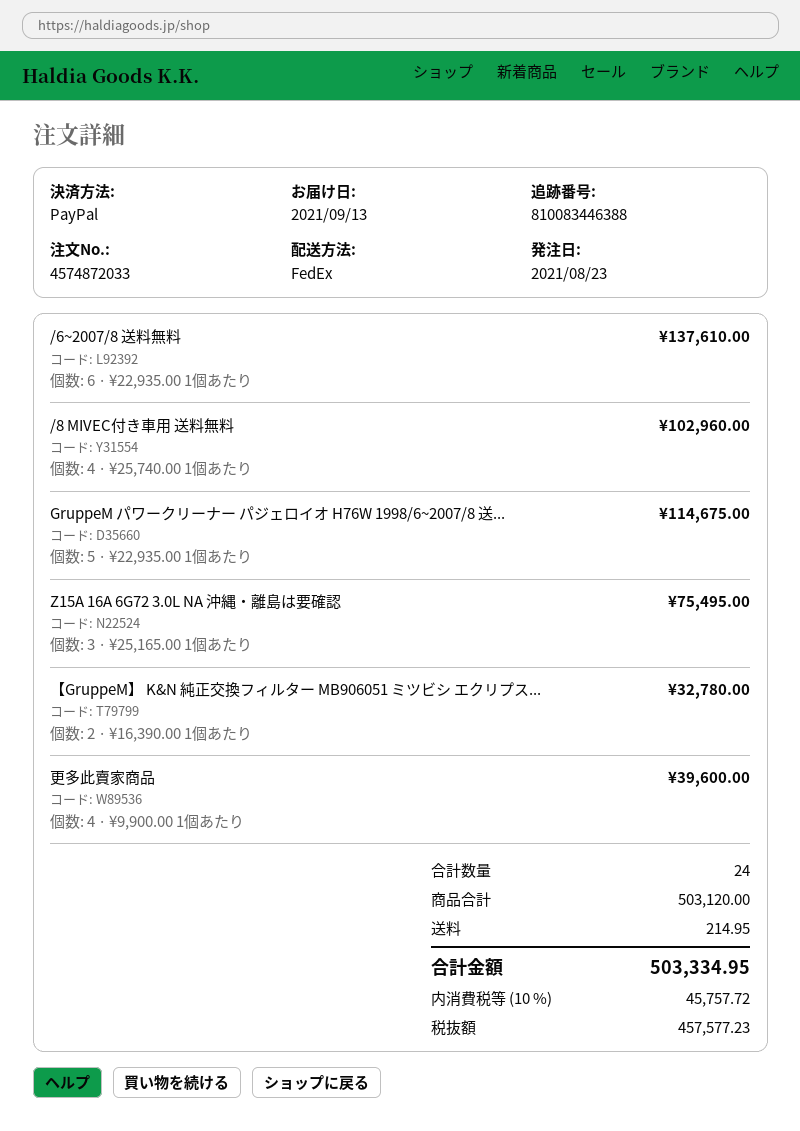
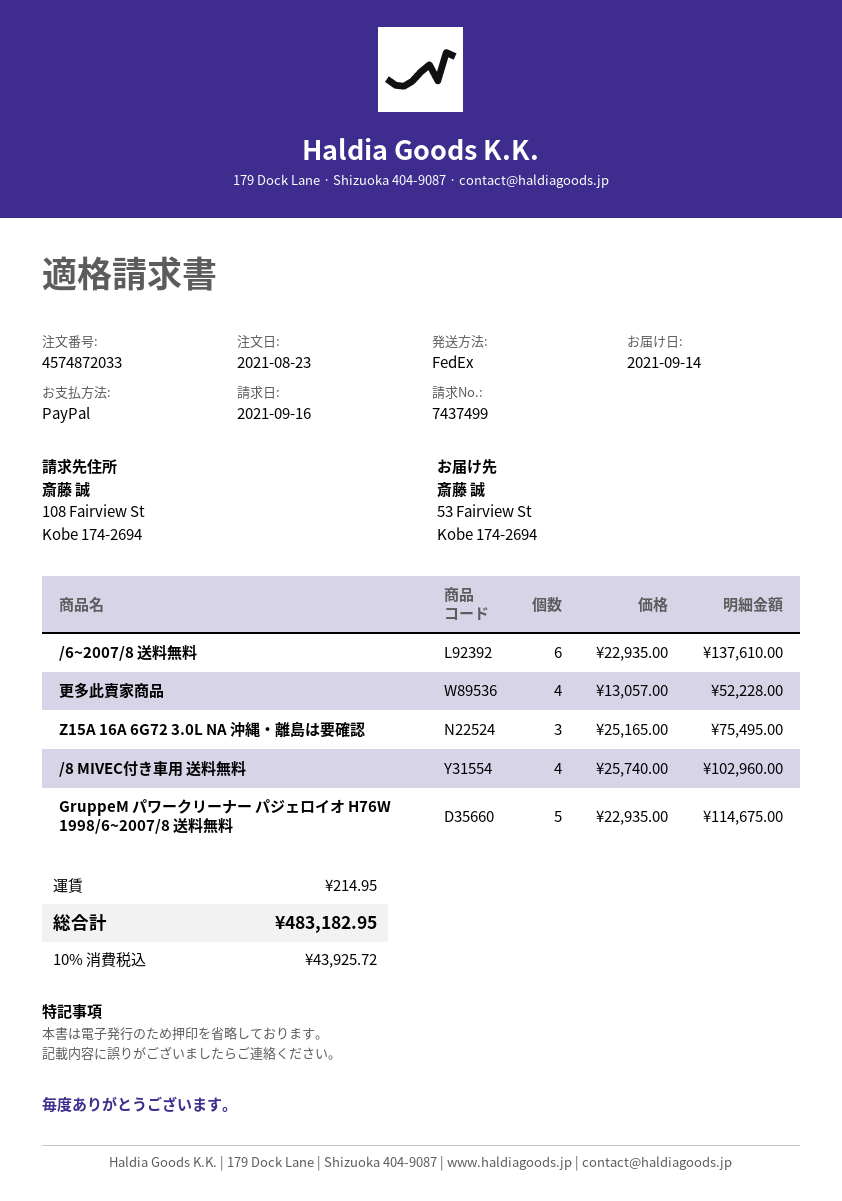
delivery date: 2021-09-13 -> 2021-09-14
【GruppeM】 K&N 純正交換フィルター MB906051 ミツビシ エクリプス...: 2 x 16390.00 = 32780.00 -> none
更多此賣家商品: 4 x 9900.00 = 39600.00 -> 4 x 13057.00 = 52228.00
tax: 10% = 45757.72 -> 10% = 43925.72
total: 503334.95 -> 483182.95

